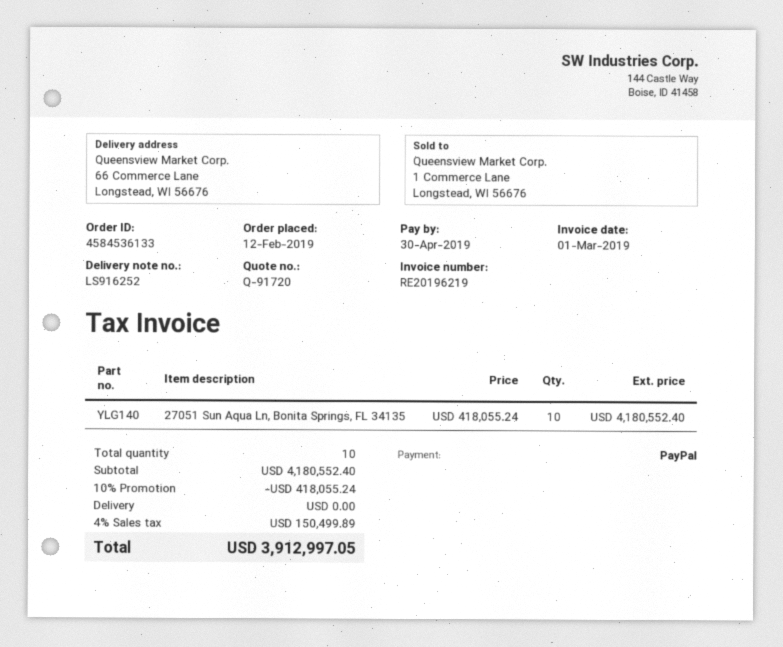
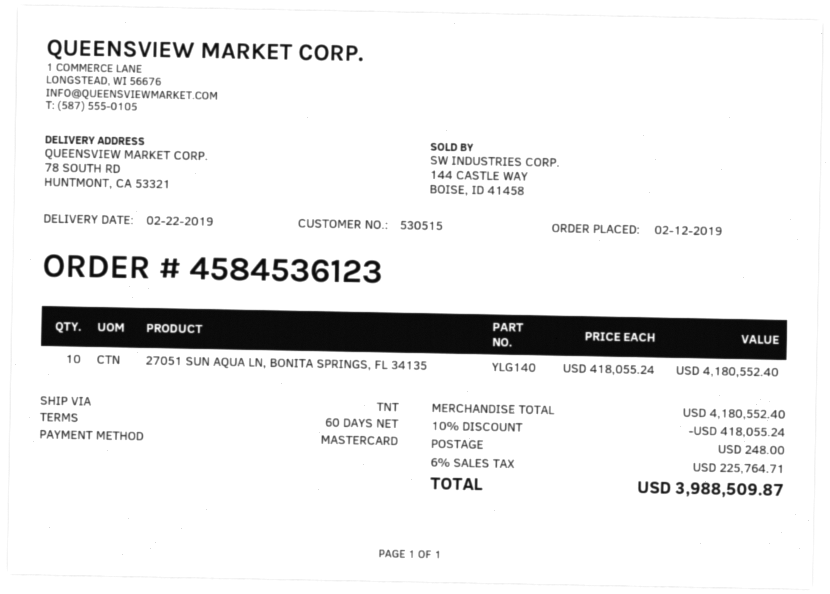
order number: 4584536133 -> 4584536123
payment method: PayPal -> Mastercard
ship to: 66 Commerce Lane, Longstead, WI 56676 -> 78 SOUTH RD, HUNTMONT, CA 53321
shipping: 0.00 -> 248.00
tax: 4% = 150499.89 -> 6% = 225764.71
total: 3912997.05 -> 3988509.87

